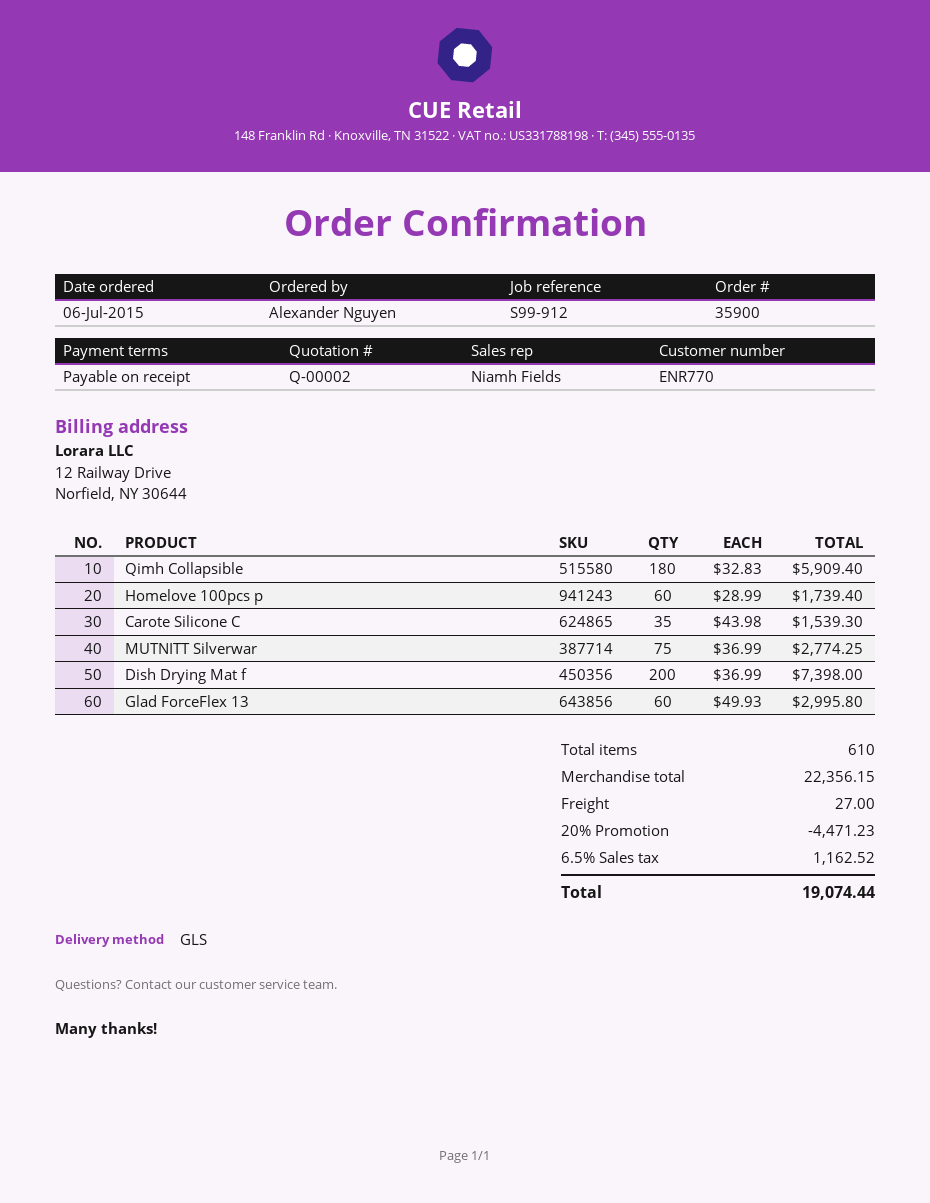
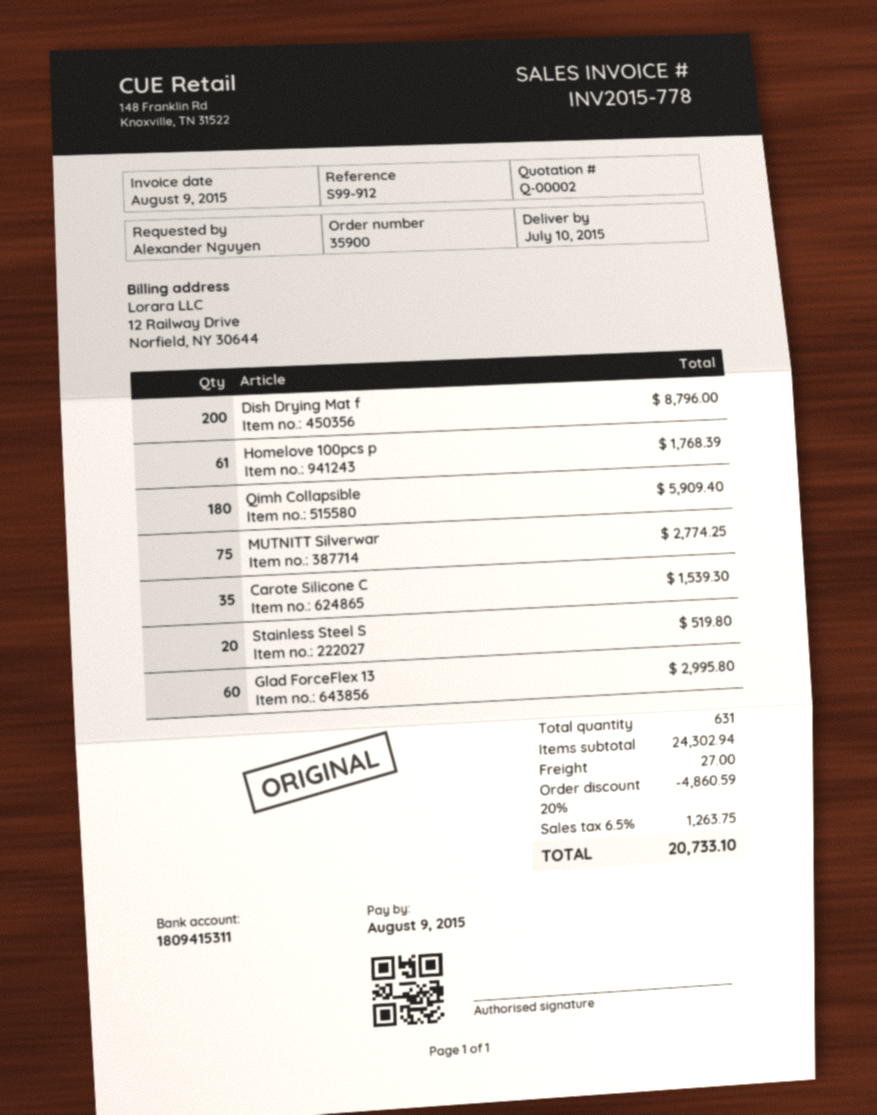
Homelove 100pcs p: 60 for 1739.40 -> 61 for 1768.39
Dish Drying Mat f: 200 for 7398.00 -> 200 for 8796.00
Stainless Steel S: none -> 20 for 519.80
total quantity: 610 -> 631
subtotal: 22356.15 -> 24302.94
discount: 20% = 4471.23 -> 20% = 4860.59
tax: 6.5% = 1162.52 -> 6.5% = 1263.75
total: 19074.44 -> 20733.10

